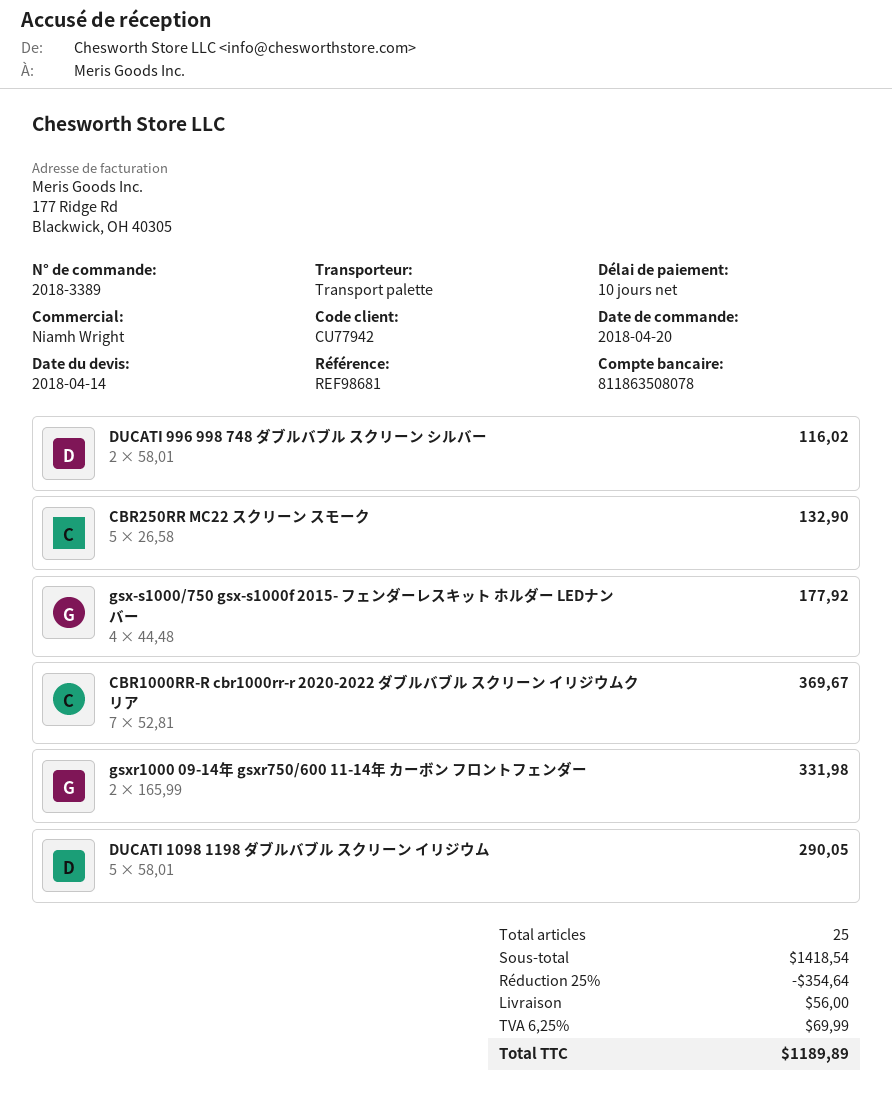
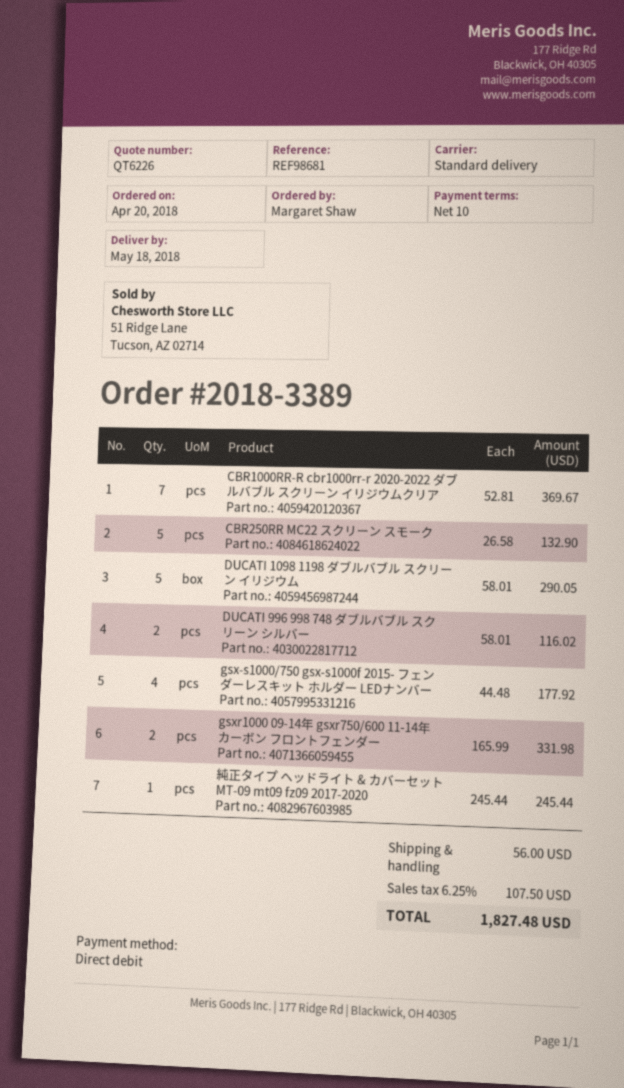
shipping method: pallet freight -> standard
純正タイプ ヘッドライト & カバーセット MT-09 mt09 fz09 2017-2020: none -> 1 x 245.44 = 245.44
discount: 25% = 354.64 -> none
tax: 6.25% = 69.99 -> 6.25% = 107.50
total: 1189.89 -> 1827.48

